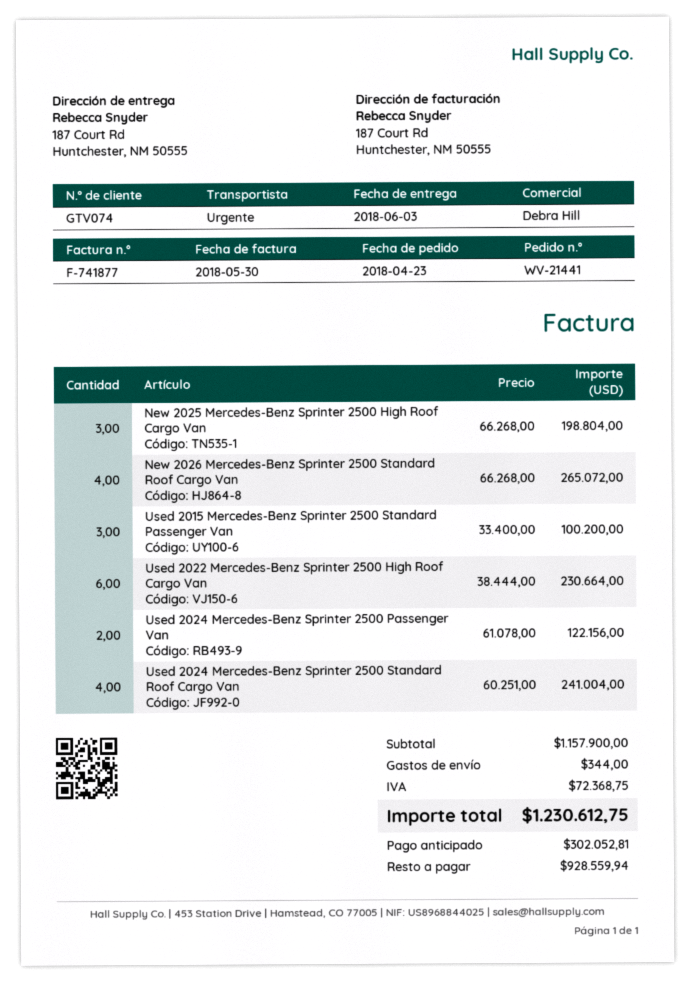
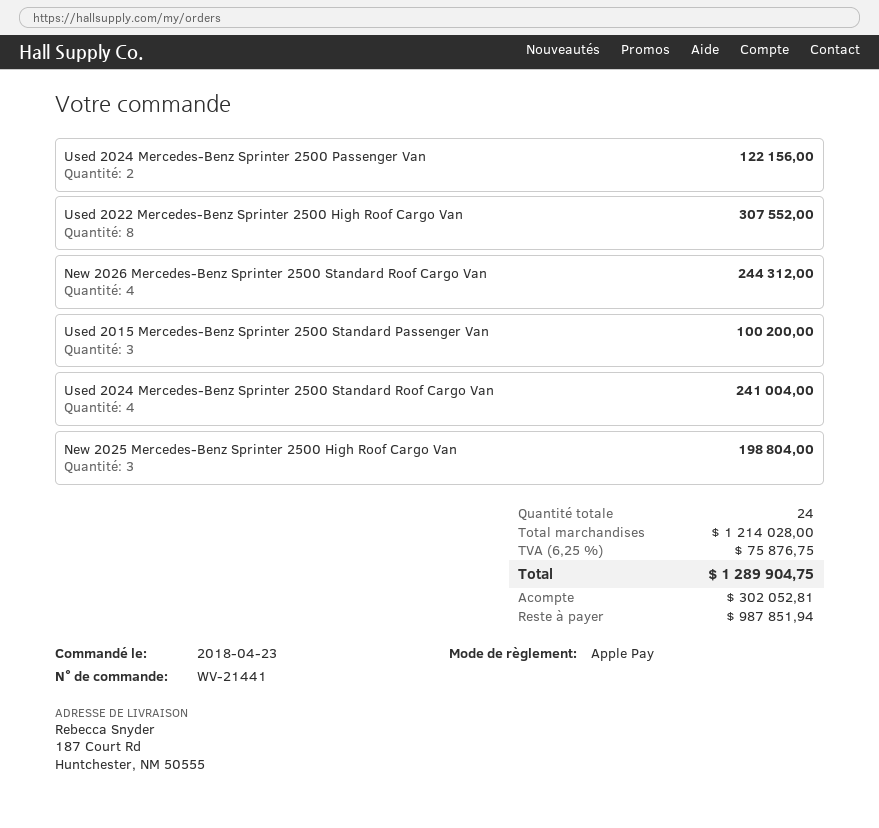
New 2026 Mercedes-Benz Sprinter 2500 Standard Roof Cargo Van: 4 for 265072.00 -> 4 for 244312.00
Used 2022 Mercedes-Benz Sprinter 2500 High Roof Cargo Van: 6 for 230664.00 -> 8 for 307552.00
subtotal: 1157900.00 -> 1214028.00
shipping: 344.00 -> none
tax: 72368.75 -> 75876.75
total: 1230612.75 -> 1289904.75
balance: 928559.94 -> 987851.94

